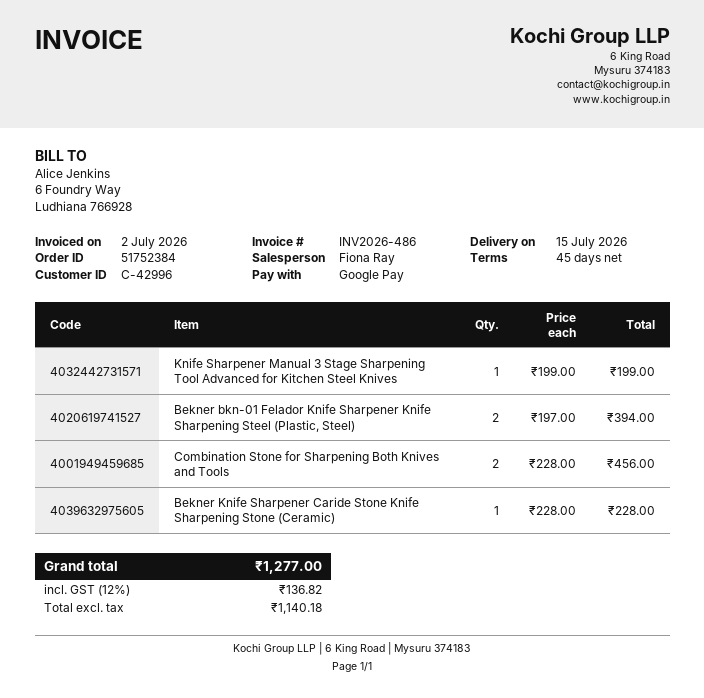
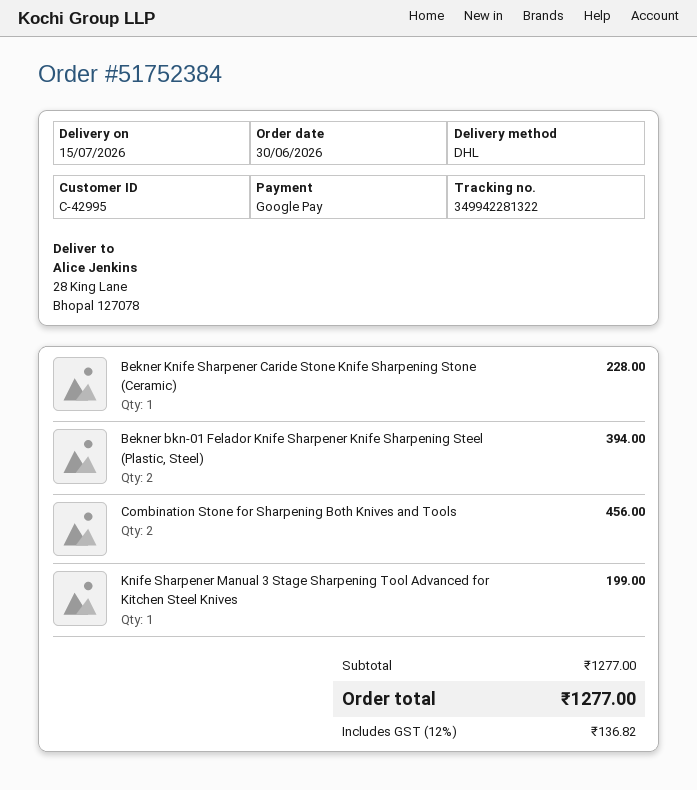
customer number: C-42996 -> C-42995

